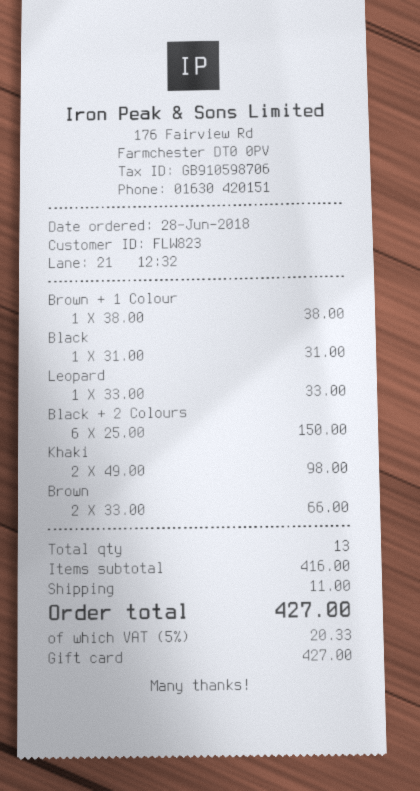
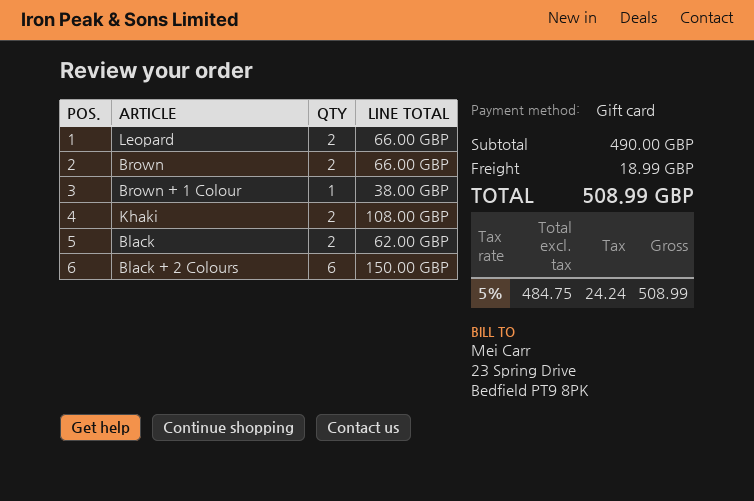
Black: 1 for 31.00 -> 2 for 62.00
Leopard: 1 for 33.00 -> 2 for 66.00
Khaki: 2 for 98.00 -> 2 for 108.00
subtotal: 416.00 -> 490.00
shipping: 11.00 -> 18.99
tax: 5% = 20.33 -> 5% = 24.24
total: 427.00 -> 508.99

